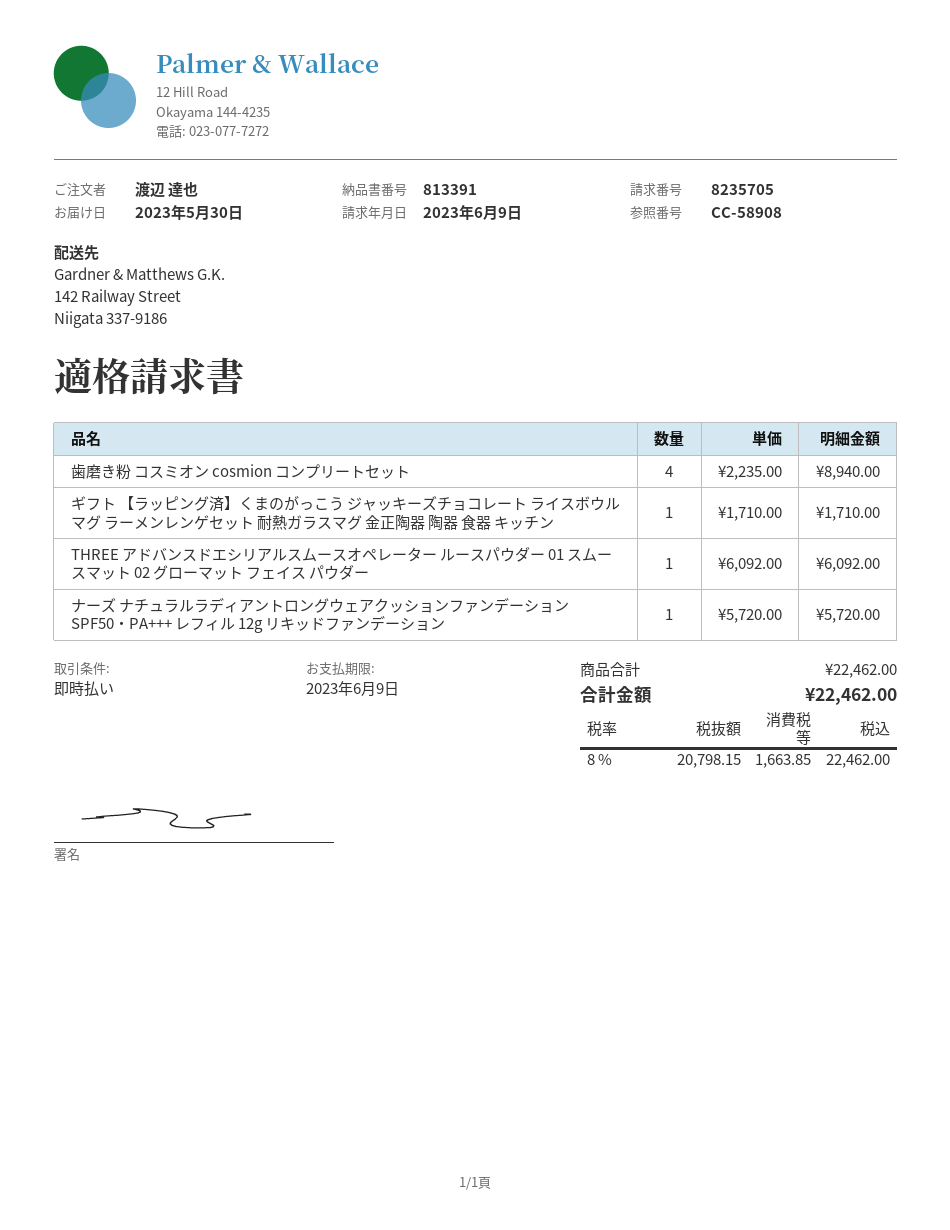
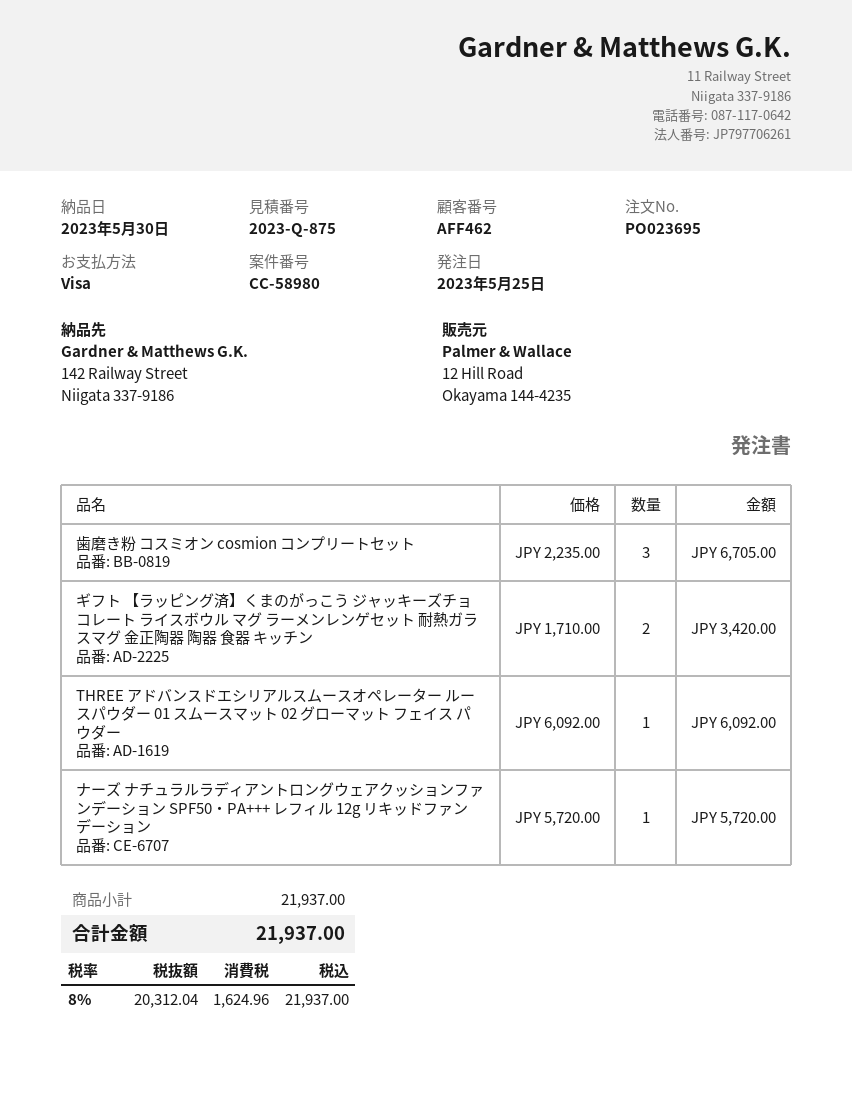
reference: CC-58908 -> CC-58980
歯磨き粉 コスミオン cosmion コンプリートセット: 4 x 2235.00 = 8940.00 -> 3 x 2235.00 = 6705.00
ギフト 【ラッピング済】くまのがっこう ジャッキーズチョコレート ライスボウル マグ ラーメンレンゲセット 耐熱ガラスマグ 金正陶器 陶器 食器 キッチン: 1 x 1710.00 = 1710.00 -> 2 x 1710.00 = 3420.00
subtotal: 22462.00 -> 21937.00
net: 20798.15 -> 20312.04
tax: 8% = 1663.85 -> 8% = 1624.96
total: 22462.00 -> 21937.00

